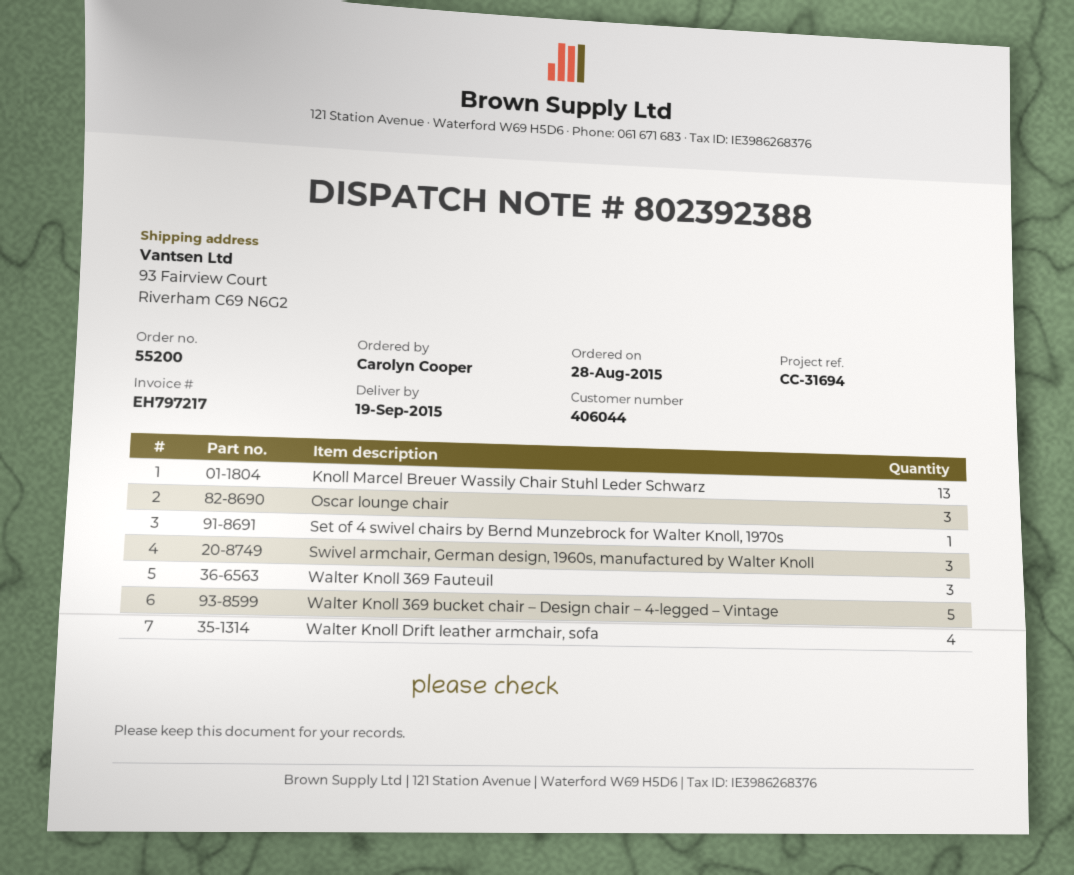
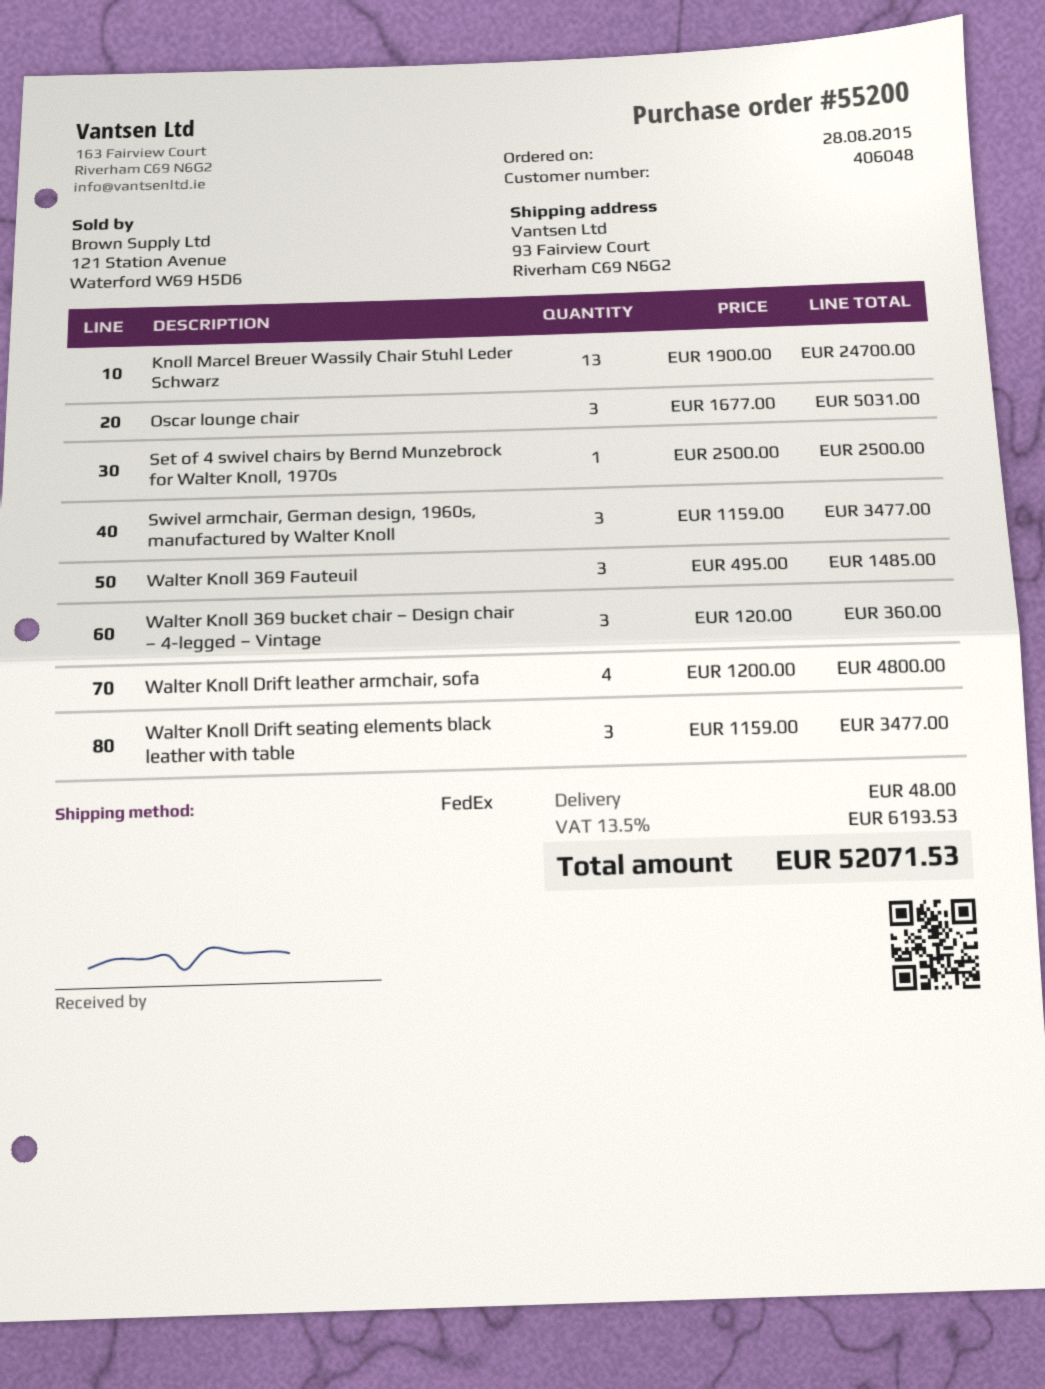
customer number: 406044 -> 406048
Walter Knoll 369 bucket chair – Design chair – 4-legged – Vintage: 5 -> 3
Walter Knoll Drift seating elements black leather with table: none -> 3

